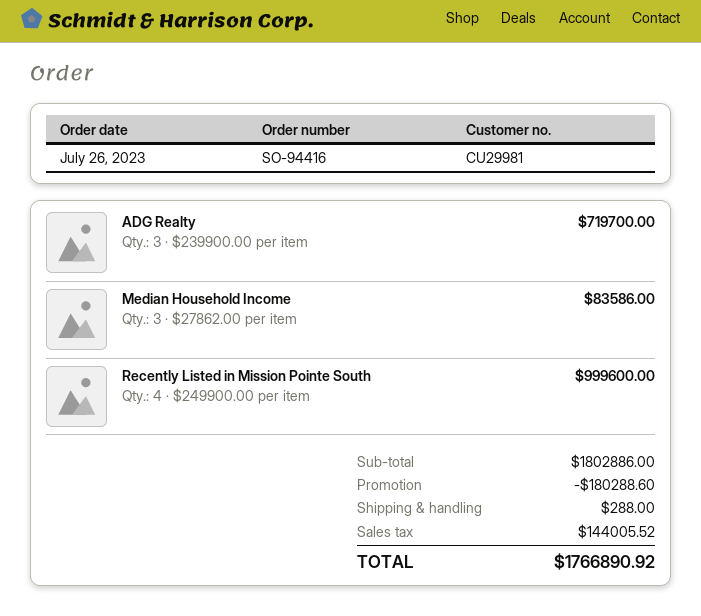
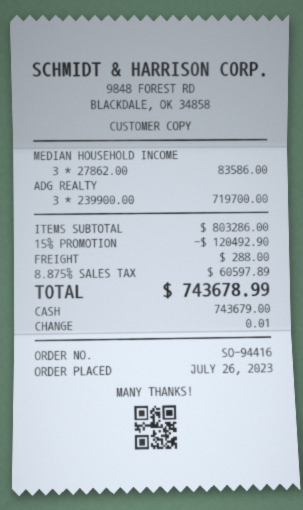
Recently Listed in Mission Pointe South: 4 x 249900.00 = 999600.00 -> none
subtotal: 1802886.00 -> 803286.00
discount: 180288.60 -> 120492.90
tax: 144005.52 -> 60597.89
total: 1766890.92 -> 743678.99

